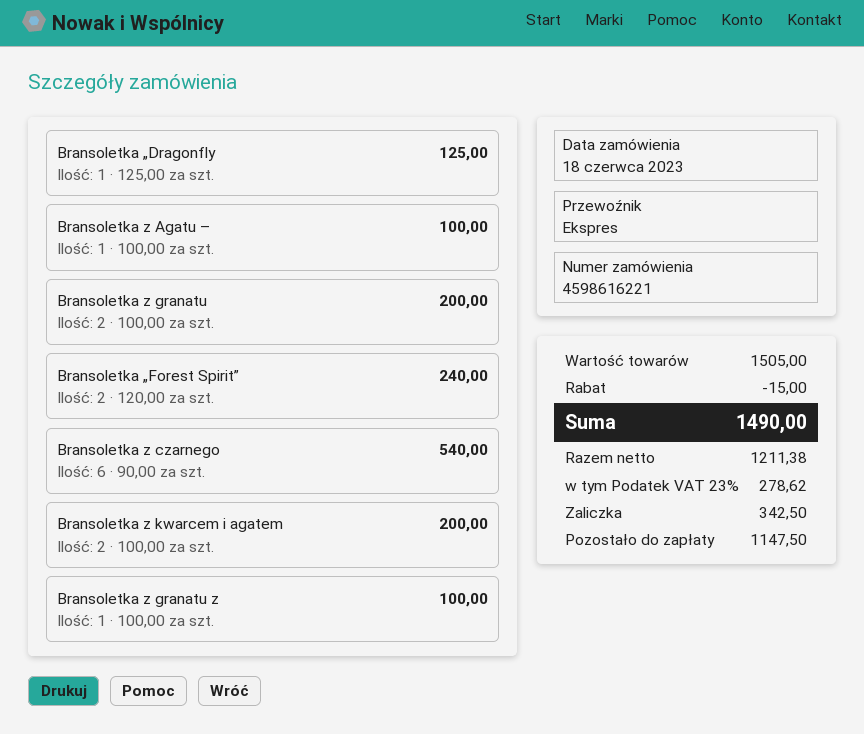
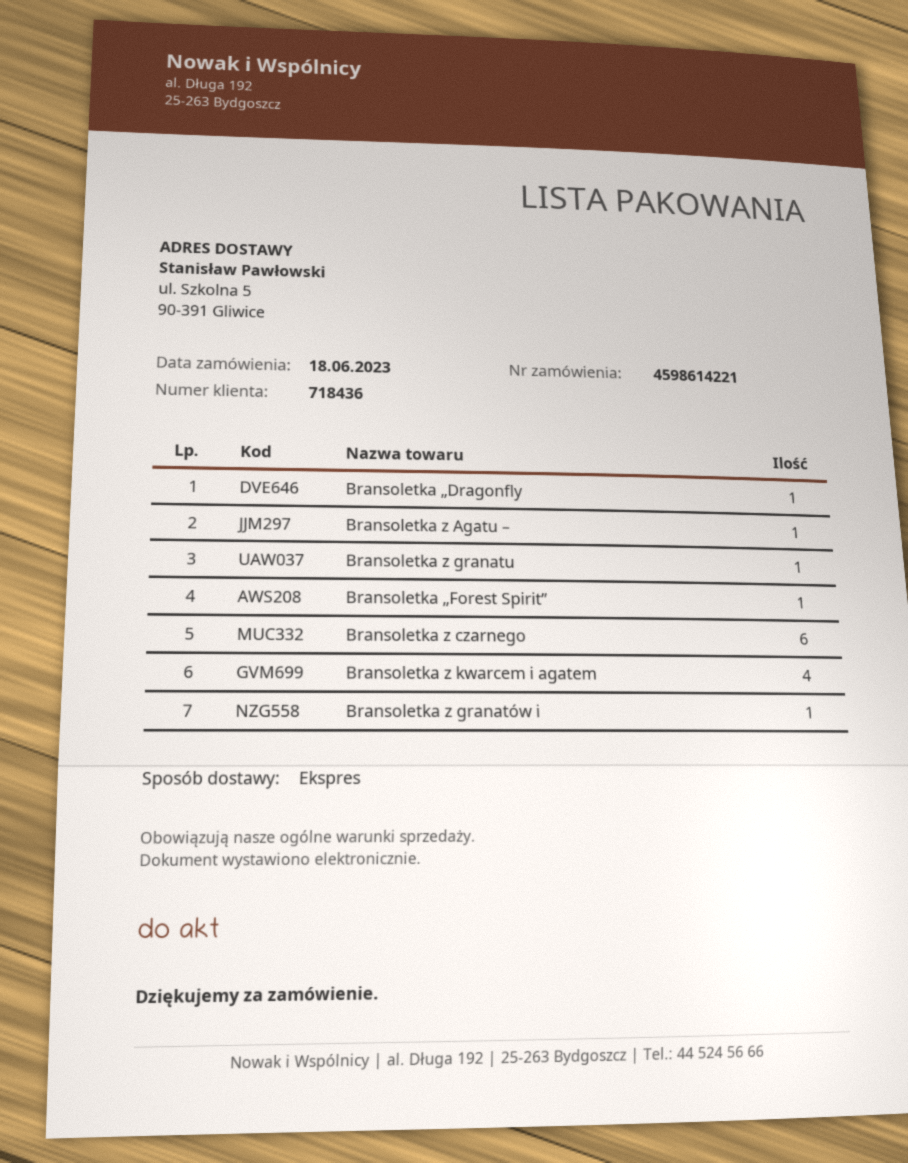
order number: 4598616221 -> 4598614221
Bransoletka z granatu: 2 -> 1
Bransoletka „Forest Spirit”: 2 -> 1
Bransoletka z kwarcem i agatem: 2 -> 4
Bransoletka z granatu z: 1 -> none
Bransoletka z granatów i: none -> 1

